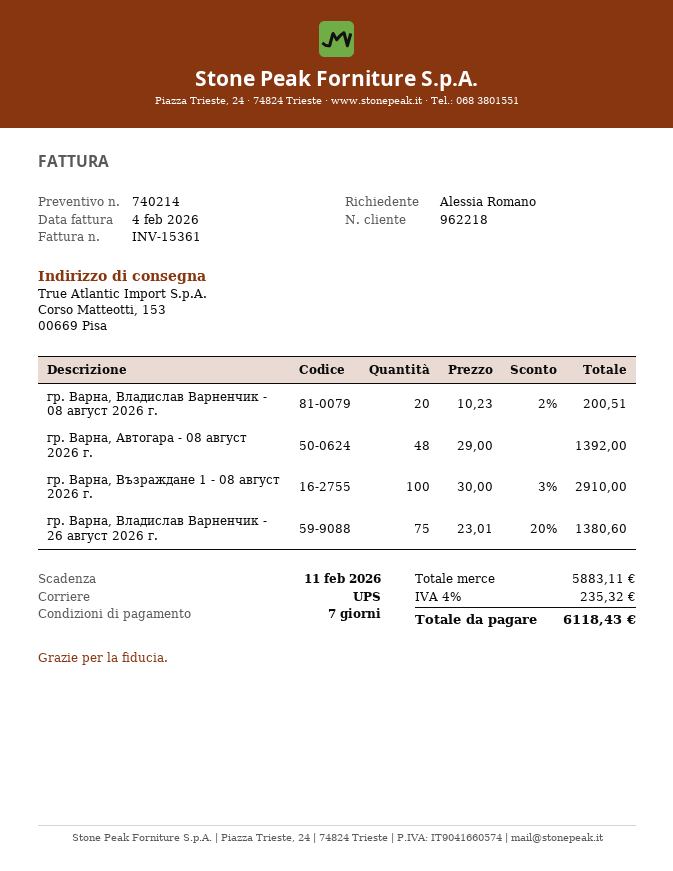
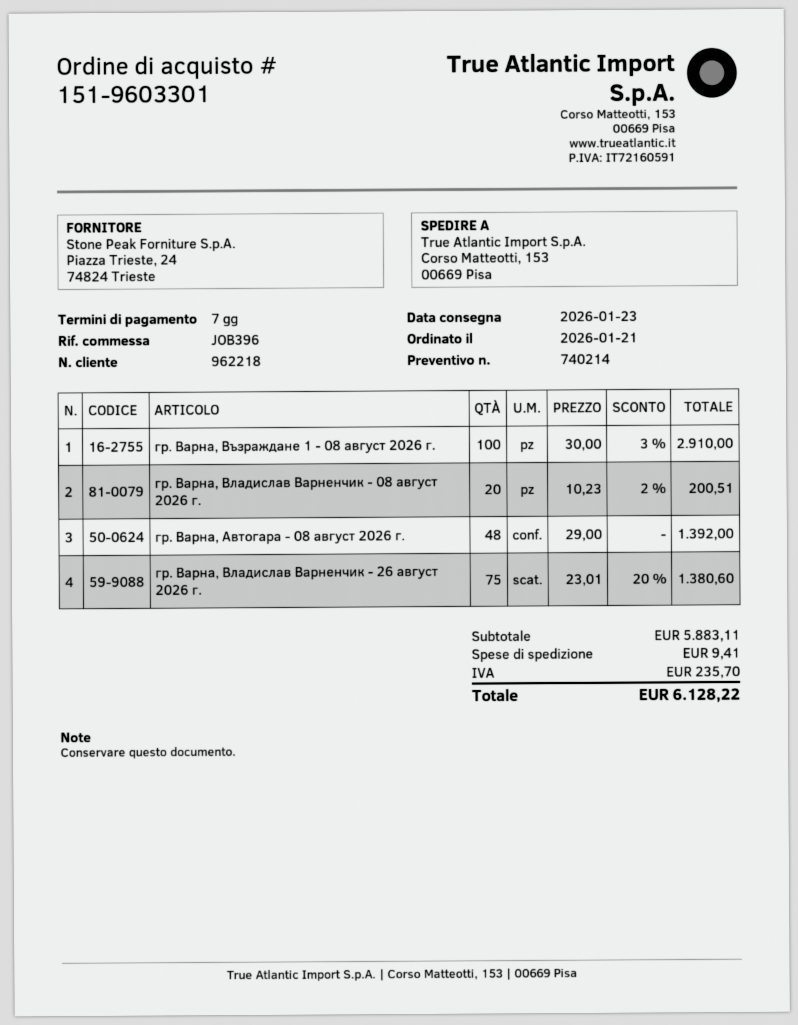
shipping: none -> 9.41
tax: 235.32 -> 235.70
total: 6118.43 -> 6128.22

